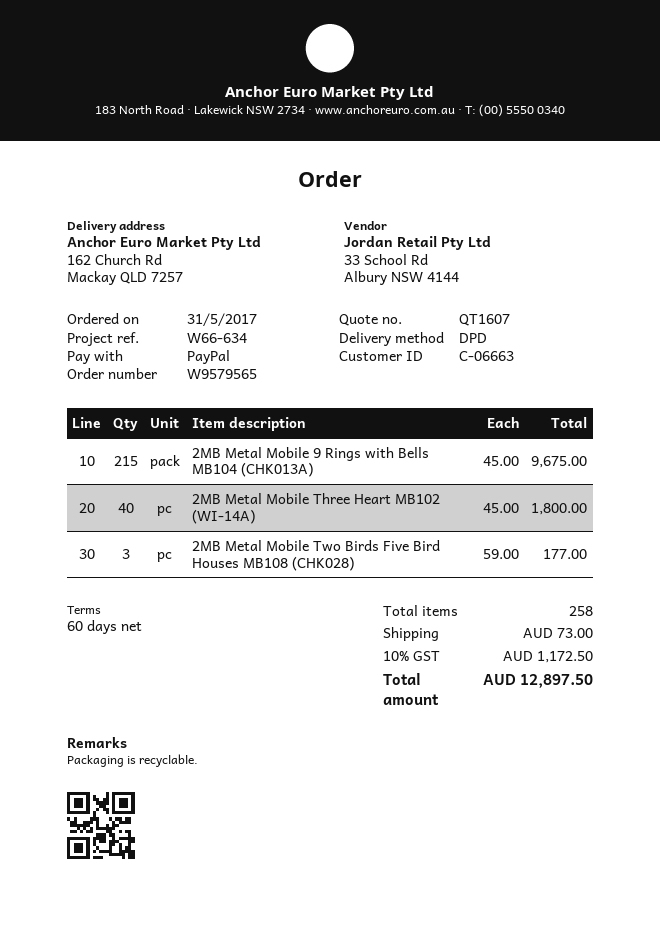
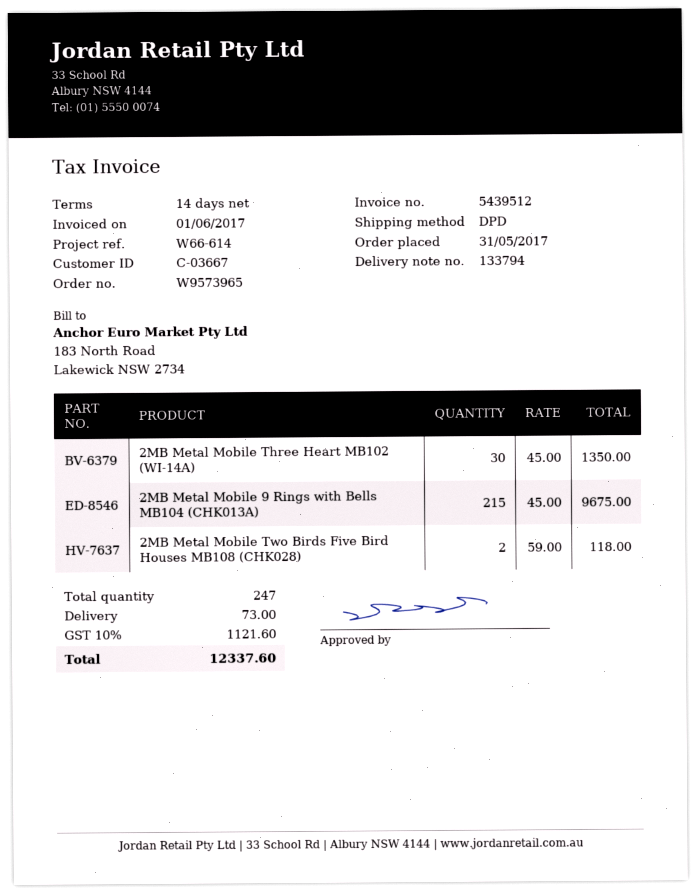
order number: W9579565 -> W9573965
payment terms: 60 days -> 14 days
customer number: C-06663 -> C-03667
reference: W66-634 -> W66-614
2MB Metal Mobile Three Heart MB102 (WI-14A): 40 x 45.00 = 1800.00 -> 30 x 45.00 = 1350.00
2MB Metal Mobile Two Birds Five Bird Houses MB108 (CHK028): 3 x 59.00 = 177.00 -> 2 x 59.00 = 118.00
total quantity: 258 -> 247
tax: 10% = 1172.50 -> 10% = 1121.60
total: 12897.50 -> 12337.60

